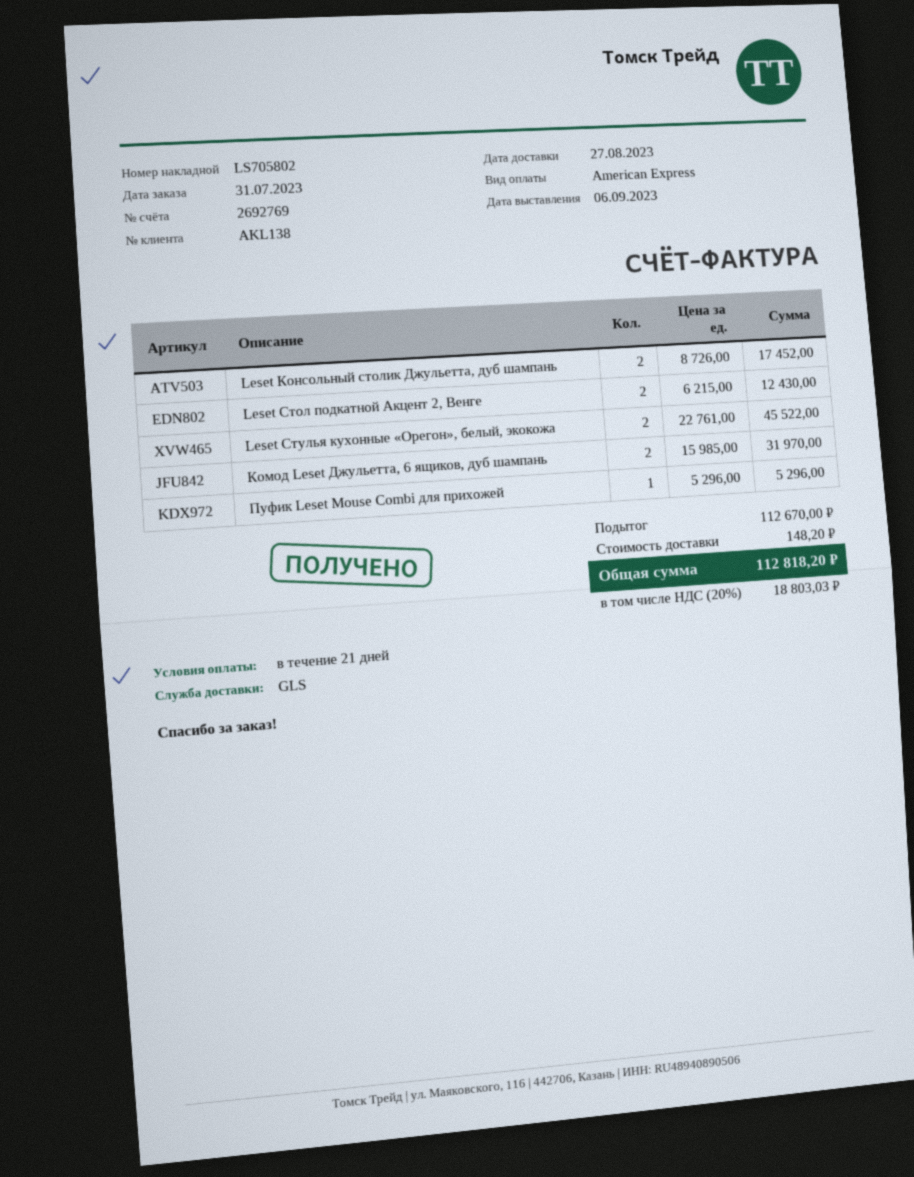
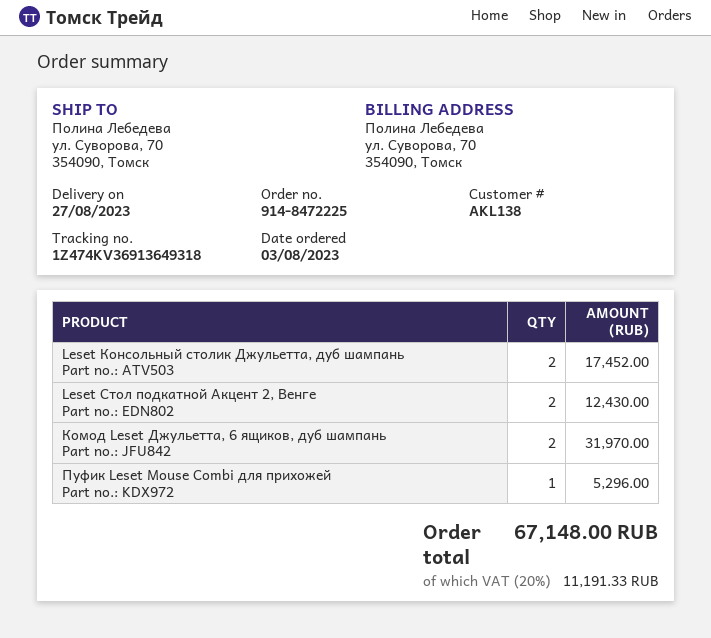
order date: 2023-07-31 -> 2023-08-03
Leset Стулья кухонные «Орегон», белый, экокожа: 2 for 45522.00 -> none
shipping: 148.20 -> none
tax: 20% = 18803.03 -> 20% = 11191.33
total: 112818.20 -> 67148.00

